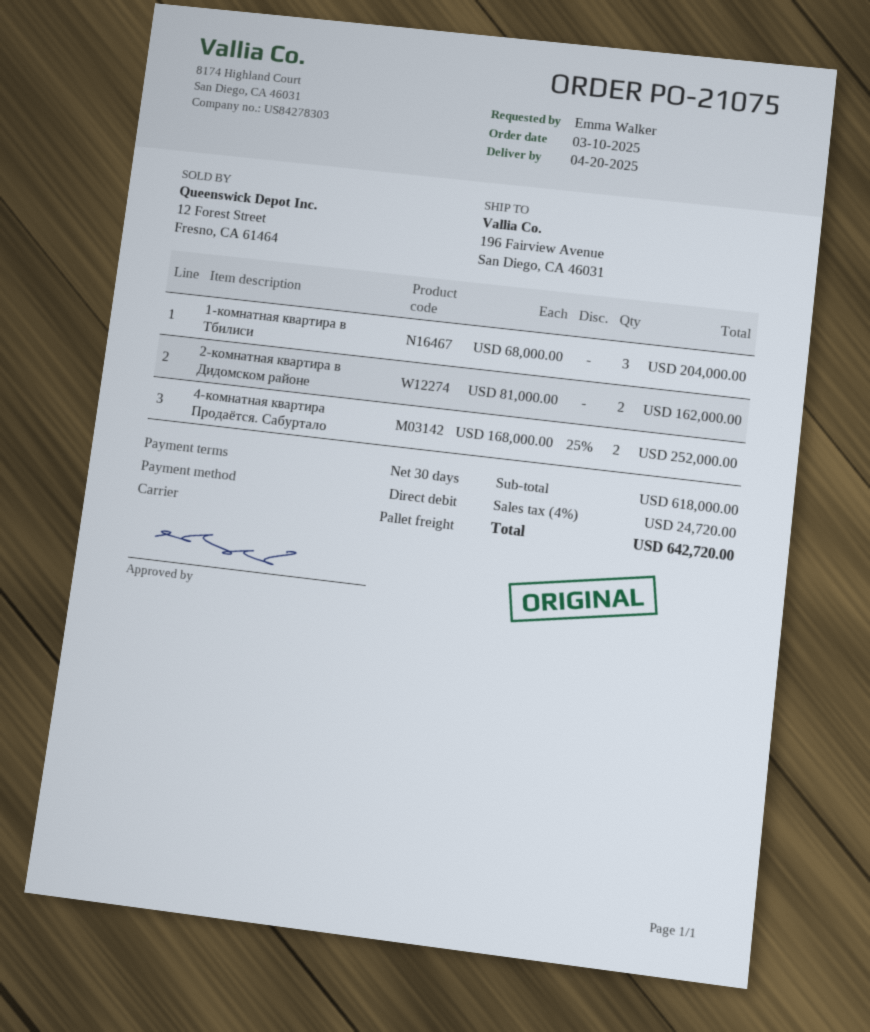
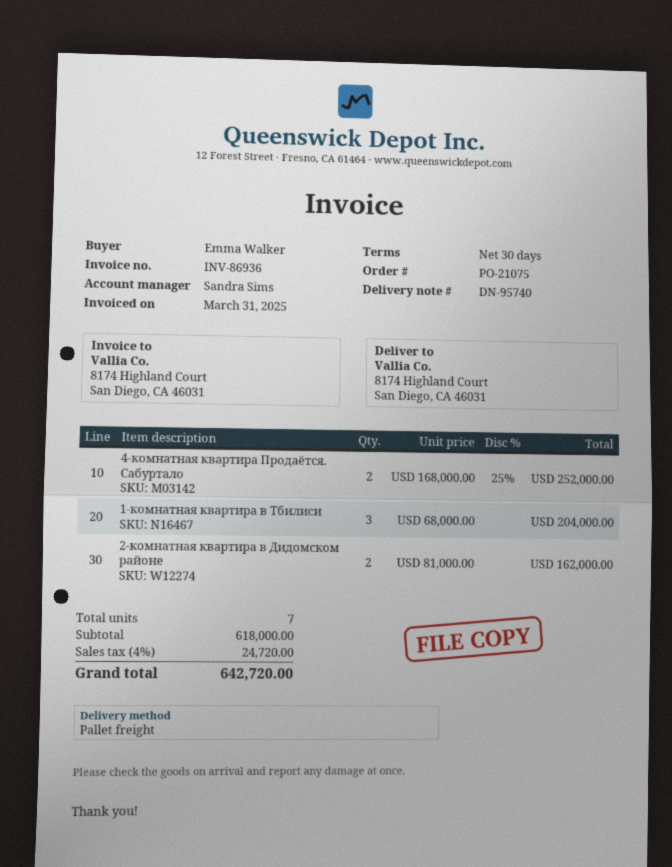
ship to: 196 Fairview Avenue, San Diego, CA 46031 -> 8174 Highland Court, San Diego, CA 46031

